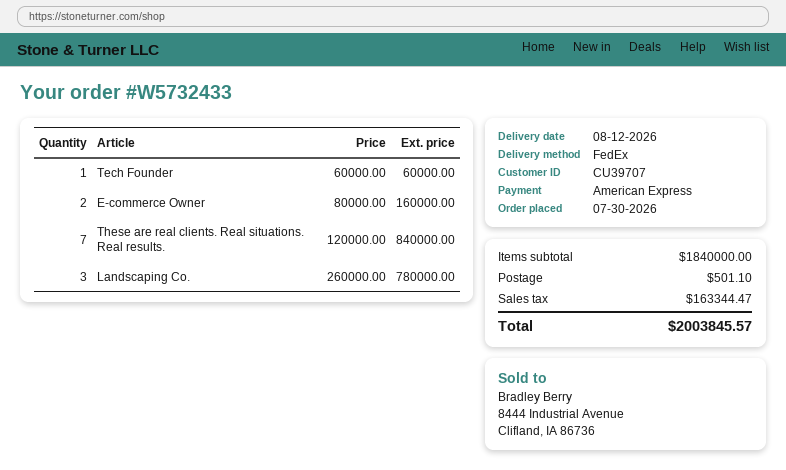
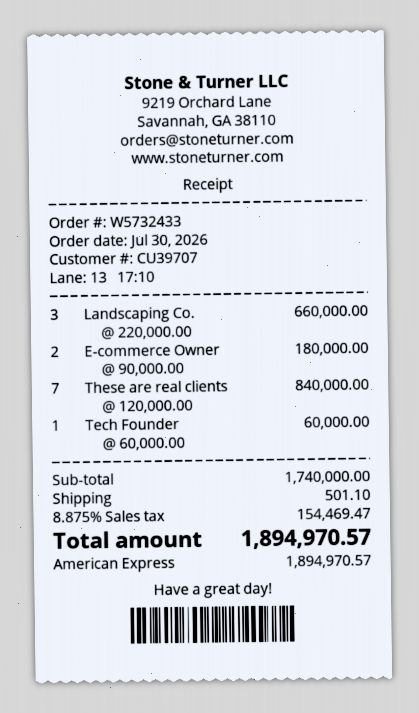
E-commerce Owner: 2 x 80000.00 = 160000.00 -> 2 x 90000.00 = 180000.00
Landscaping Co.: 3 x 260000.00 = 780000.00 -> 3 x 220000.00 = 660000.00
subtotal: 1840000.00 -> 1740000.00
tax: 163344.47 -> 154469.47
total: 2003845.57 -> 1894970.57

